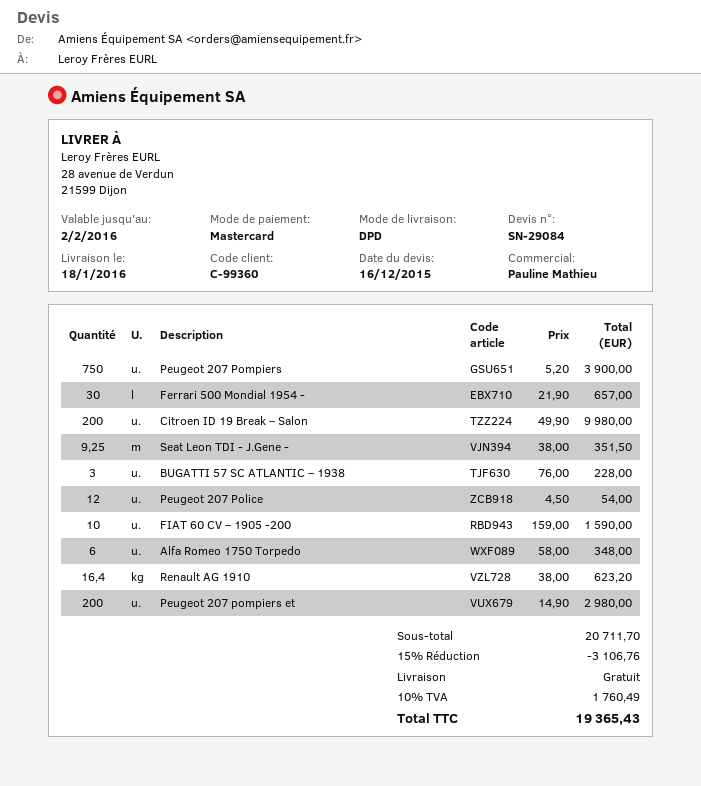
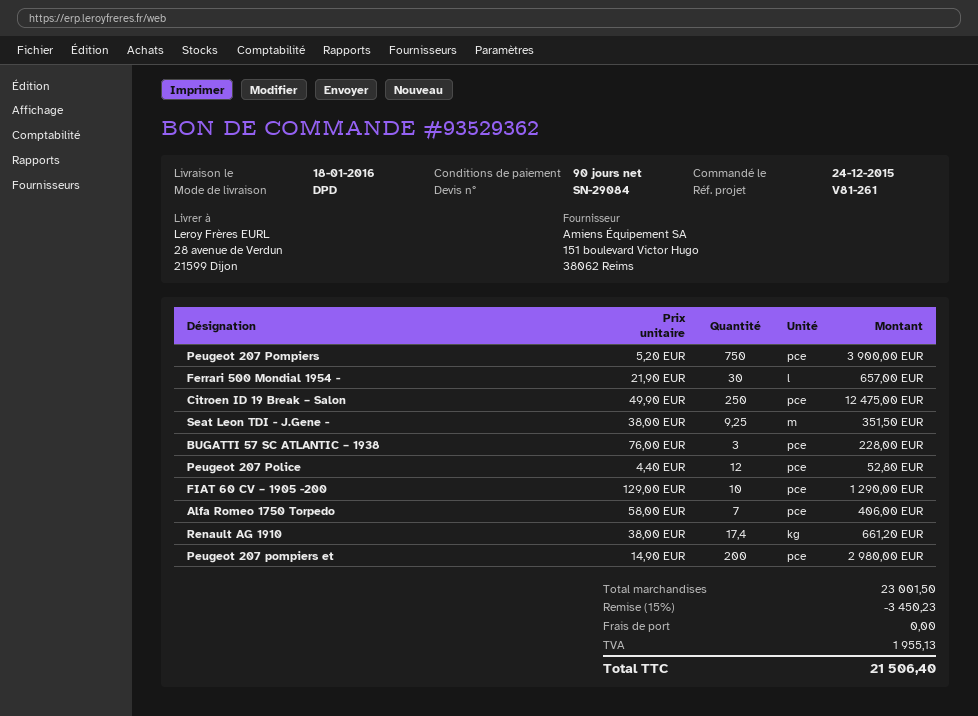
Citroen ID 19 Break – Salon: 200 x 49.90 = 9980.00 -> 250 x 49.90 = 12475.00
Peugeot 207 Police: 12 x 4.50 = 54.00 -> 12 x 4.40 = 52.80
FIAT 60 CV – 1905 -200: 10 x 159.00 = 1590.00 -> 10 x 129.00 = 1290.00
Alfa Romeo 1750 Torpedo: 6 x 58.00 = 348.00 -> 7 x 58.00 = 406.00
Renault AG 1910: 16.4 x 38.00 = 623.20 -> 17.4 x 38.00 = 661.20
subtotal: 20711.70 -> 23001.50
discount: 15% = 3106.76 -> 15% = 3450.23
tax: 1760.49 -> 1955.13
total: 19365.43 -> 21506.40

